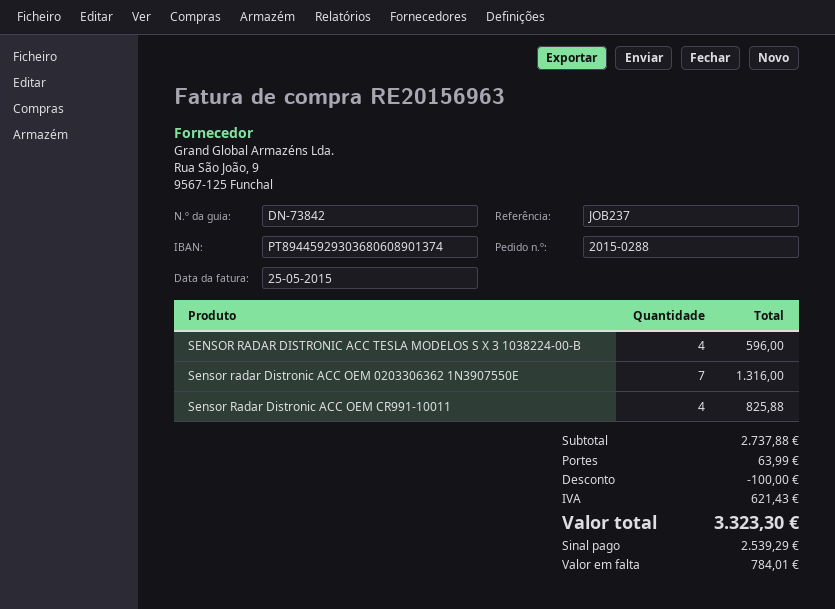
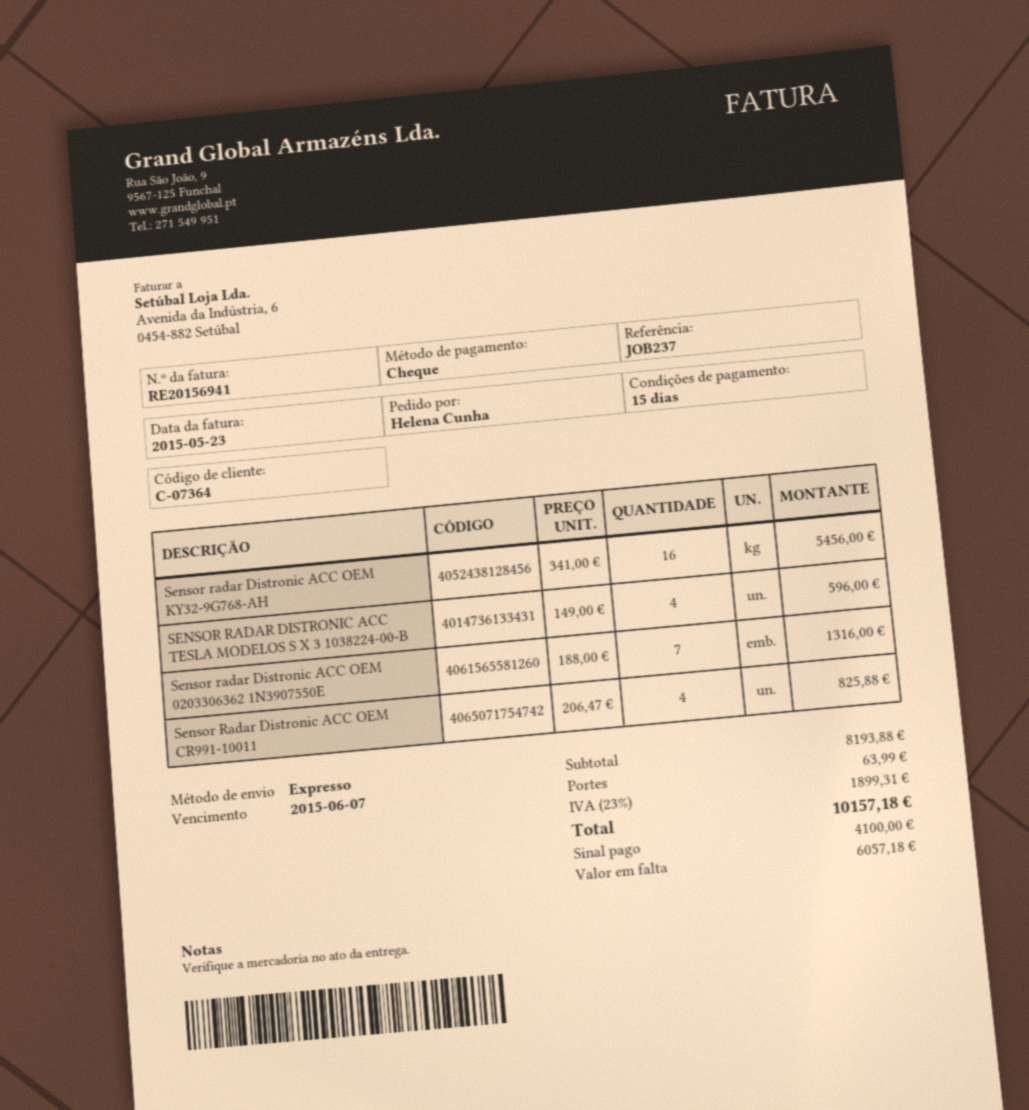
invoice number: RE20156963 -> RE20156941
invoice date: 2015-05-25 -> 2015-05-23
Sensor radar Distronic ACC OEM KY32-9G768-AH: none -> 16 for 5456.00
subtotal: 2737.88 -> 8193.88
discount: 100.00 -> none
tax: 621.43 -> 1899.31
total: 3323.30 -> 10157.18
deposit: 2539.29 -> 4100.00
balance: 784.01 -> 6057.18

